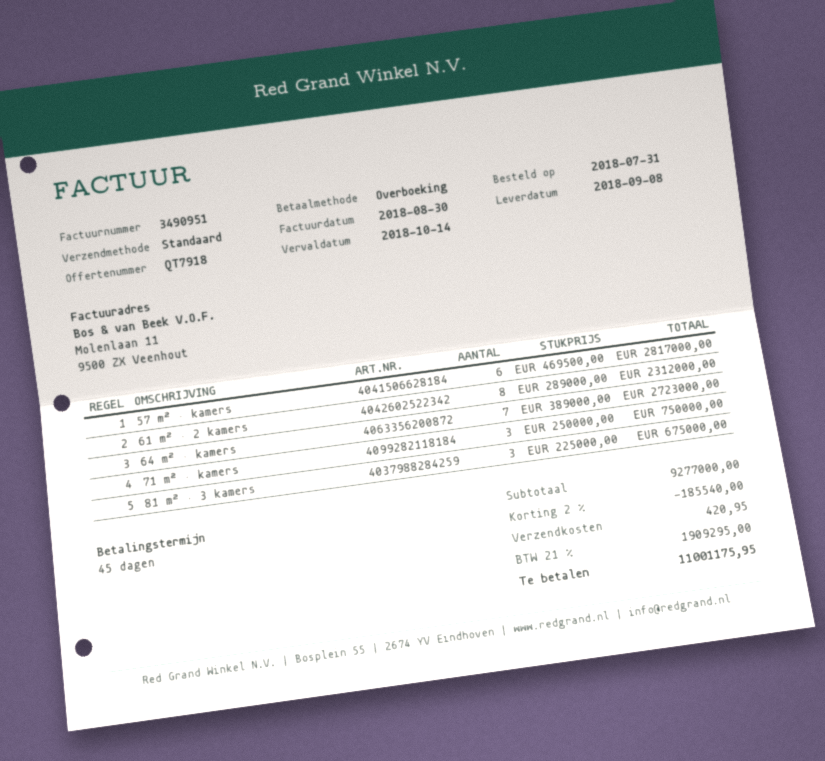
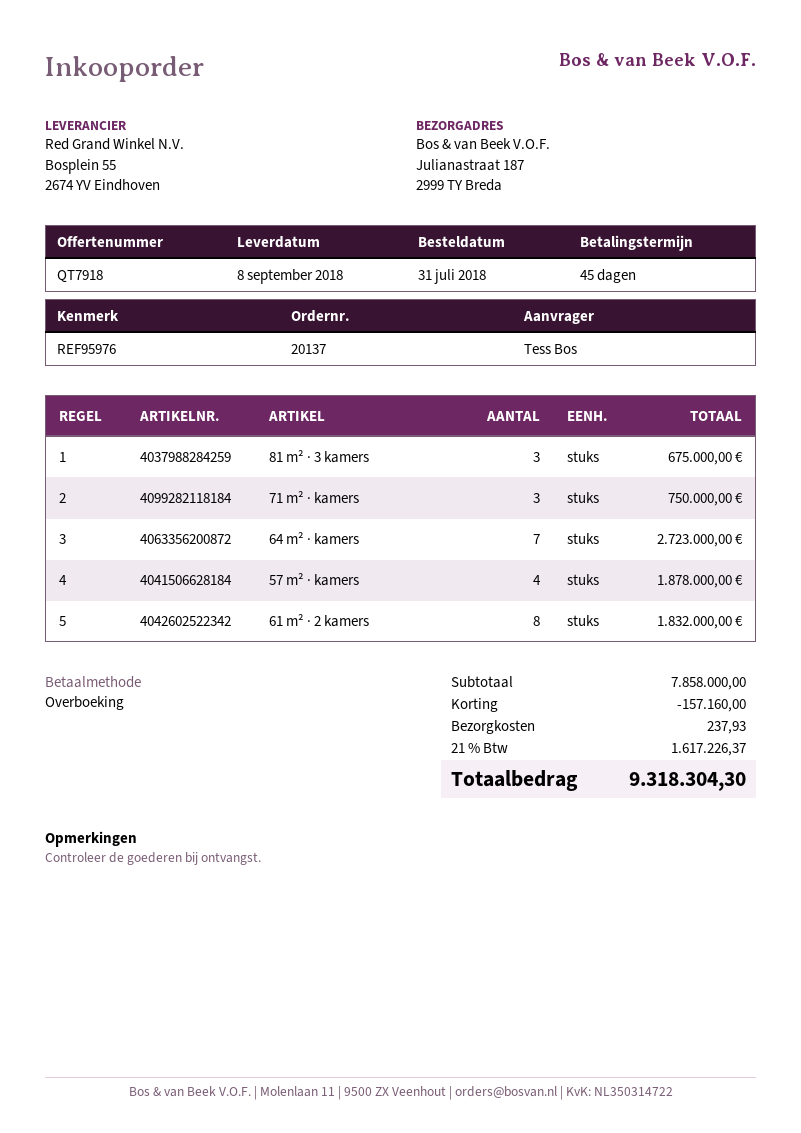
57 m² · kamers: 6 for 2817000.00 -> 4 for 1878000.00
61 m² · 2 kamers: 8 for 2312000.00 -> 8 for 1832000.00
subtotal: 9277000.00 -> 7858000.00
discount: 185540.00 -> 157160.00
shipping: 420.95 -> 237.93
tax: 21% = 1909295.00 -> 21% = 1617226.37
total: 11001175.95 -> 9318304.30

